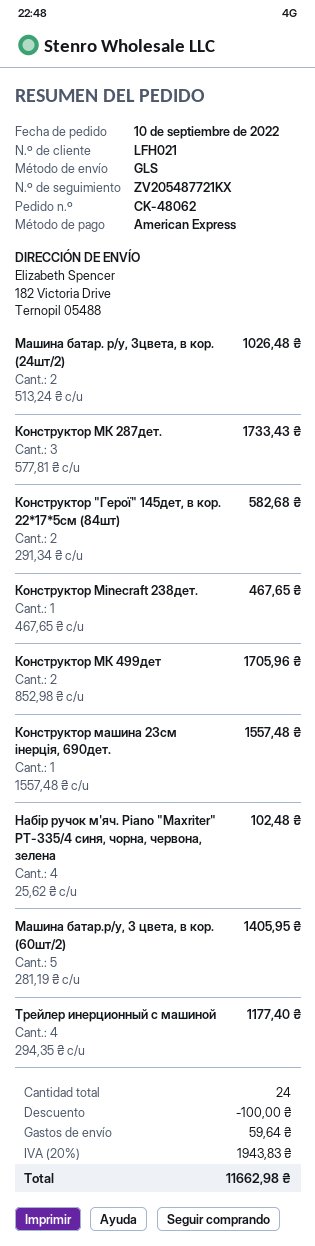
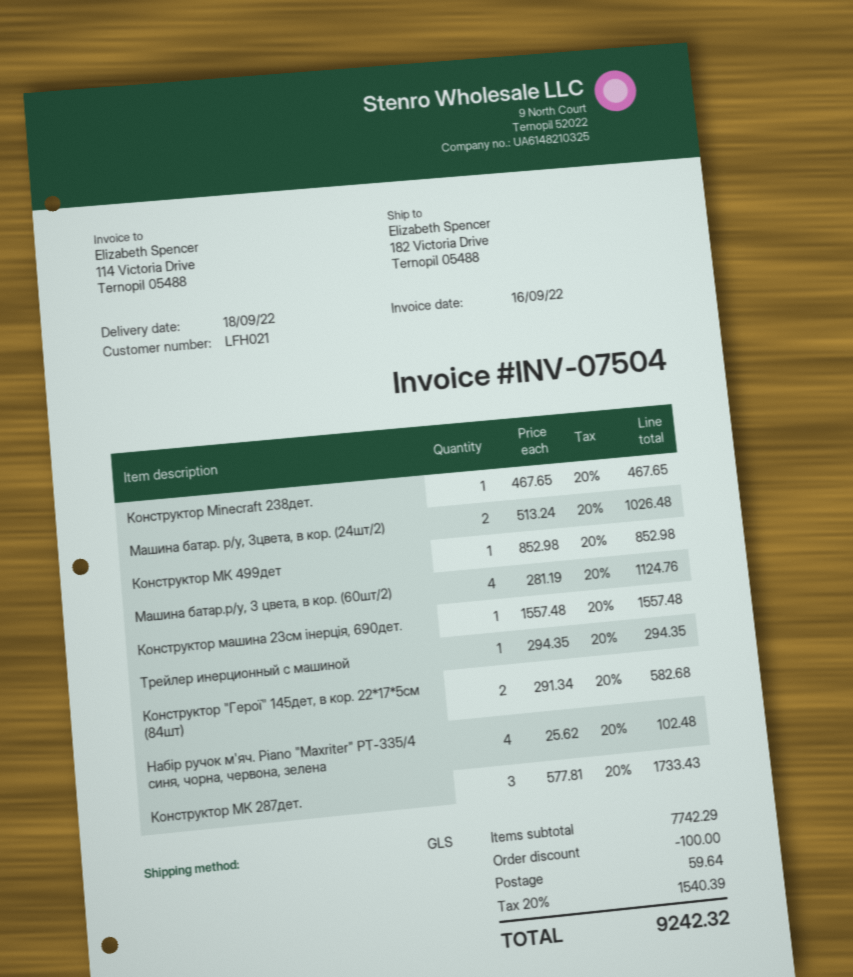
Конструктор МК 499дет: 2 x 852.98 = 1705.96 -> 1 x 852.98 = 852.98
Машина батар.р/у, 3 цвета, в кор. (60шт/2): 5 x 281.19 = 1405.95 -> 4 x 281.19 = 1124.76
Трейлер инерционный с машиной: 4 x 294.35 = 1177.40 -> 1 x 294.35 = 294.35
tax: 20% = 1943.83 -> 20% = 1540.39
total: 11662.98 -> 9242.32

